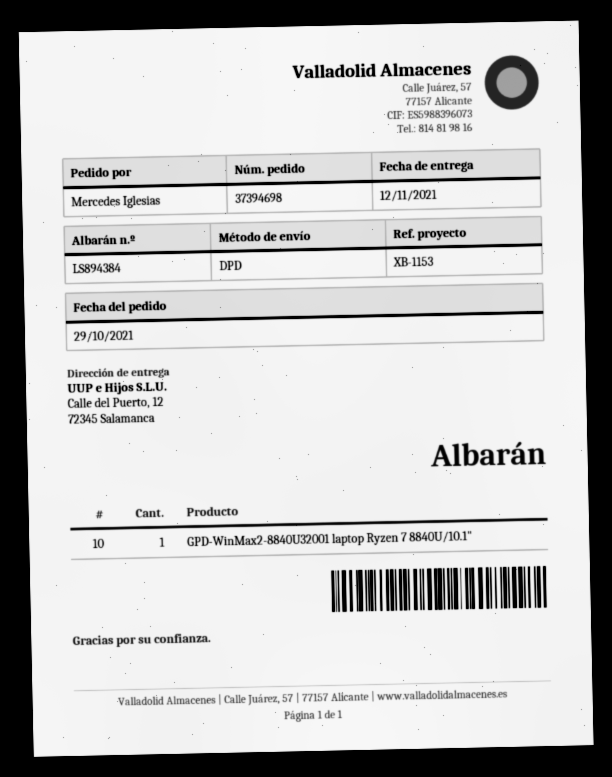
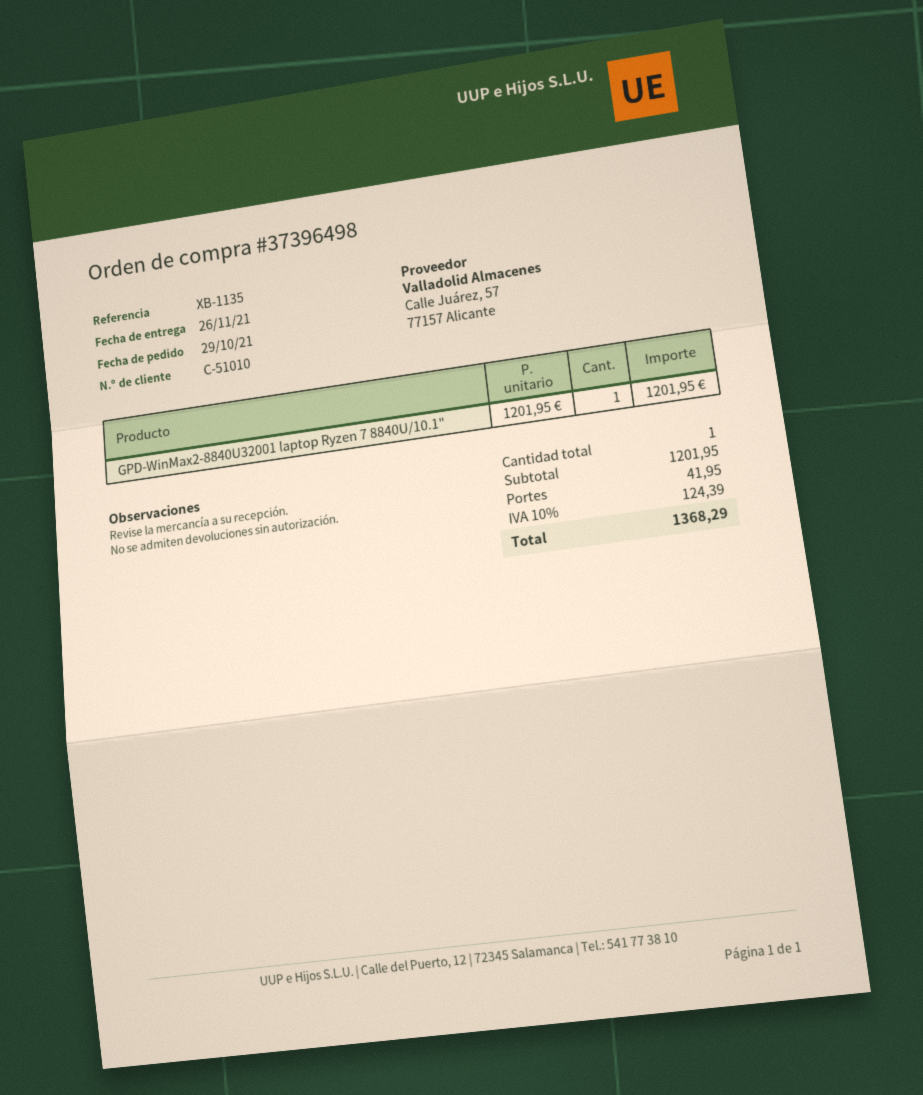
order number: 37394698 -> 37396498
delivery date: 2021-11-12 -> 2021-11-26
reference: XB-1153 -> XB-1135

